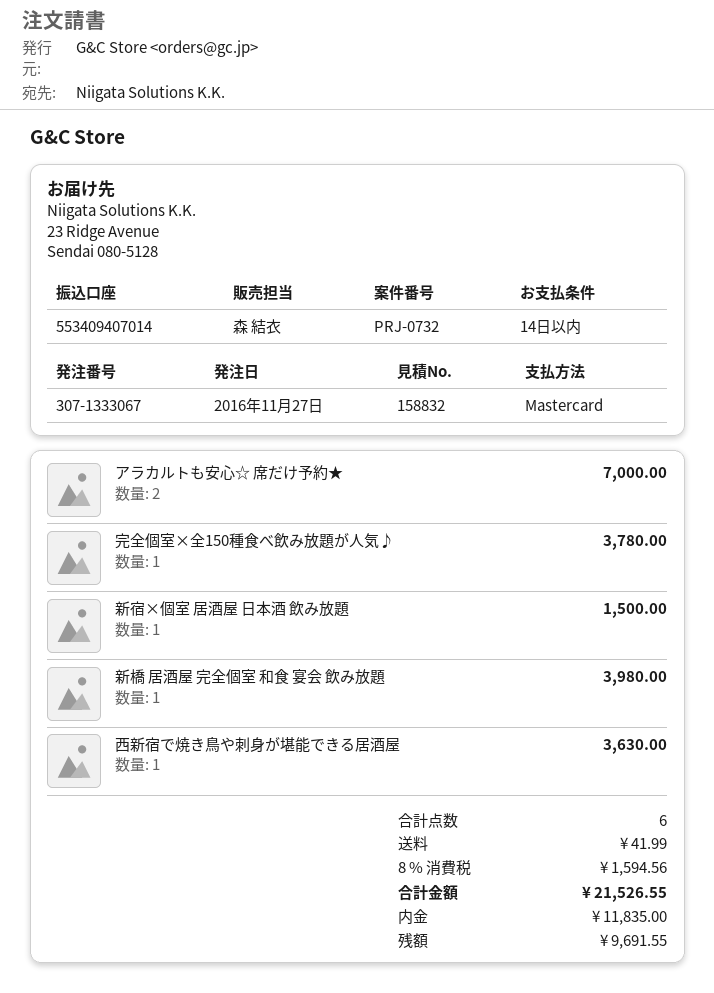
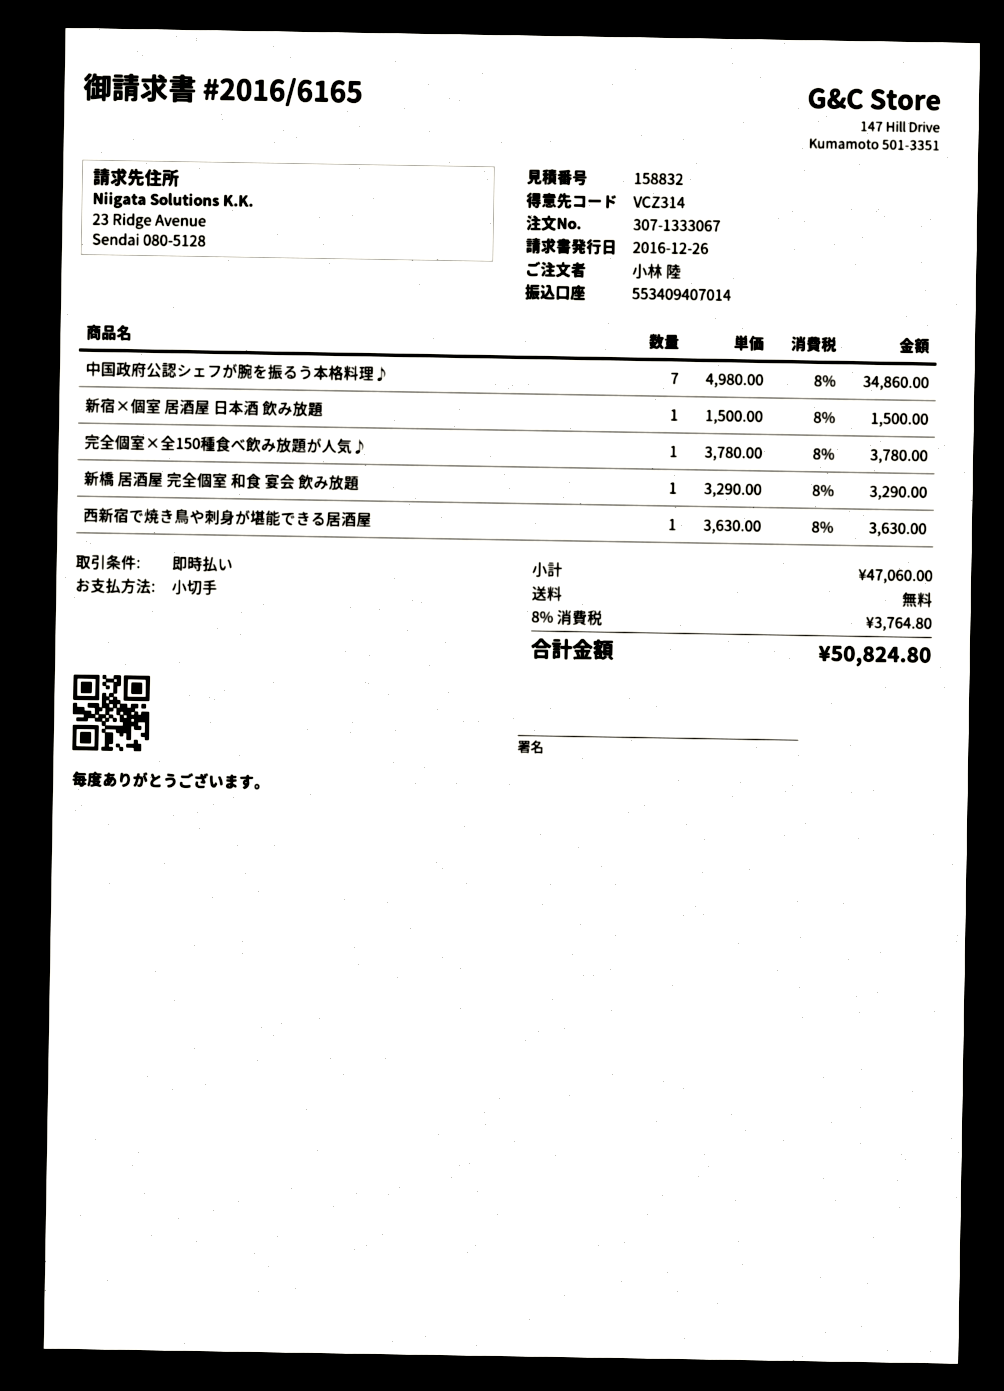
payment terms: 14 days -> on receipt
payment method: Mastercard -> cheque
アラカルトも安心☆ 席だけ予約★: 2 for 7000.00 -> none
新橋 居酒屋 完全個室 和食 宴会 飲み放題: 1 for 3980.00 -> 1 for 3290.00
中国政府公認シェフが腕を振るう本格料理♪: none -> 7 for 34860.00
shipping: 41.99 -> 0.00
tax: 8% = 1594.56 -> 8% = 3764.80
total: 21526.55 -> 50824.80

